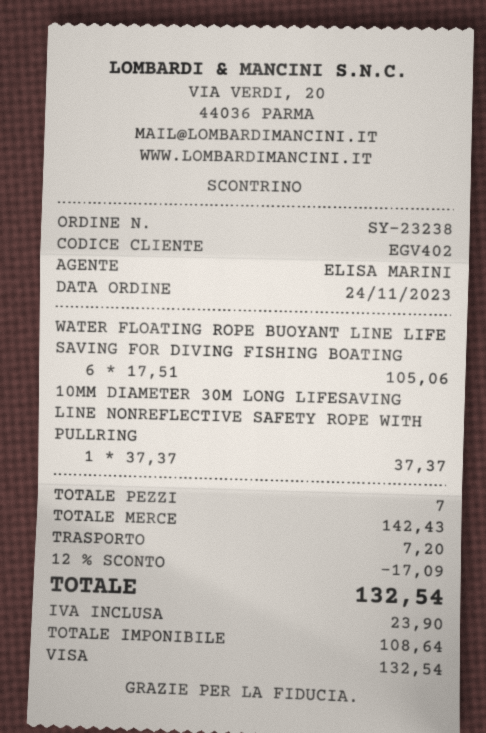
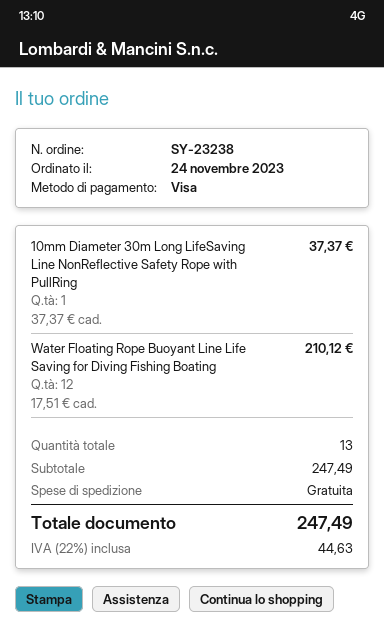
WATER FLOATING ROPE BUOYANT LINE LIFE SAVING FOR DIVING FISHING BOATING: 6 x 17.51 = 105.06 -> 12 x 17.51 = 210.12
total quantity: 7 -> 13
subtotal: 142.43 -> 247.49
discount: 12% = 17.09 -> none
shipping: 7.20 -> 0.00
tax: 23.90 -> 44.63
total: 132.54 -> 247.49

